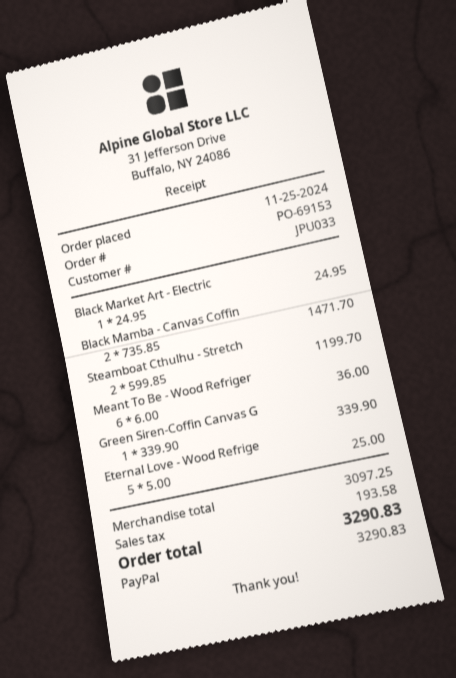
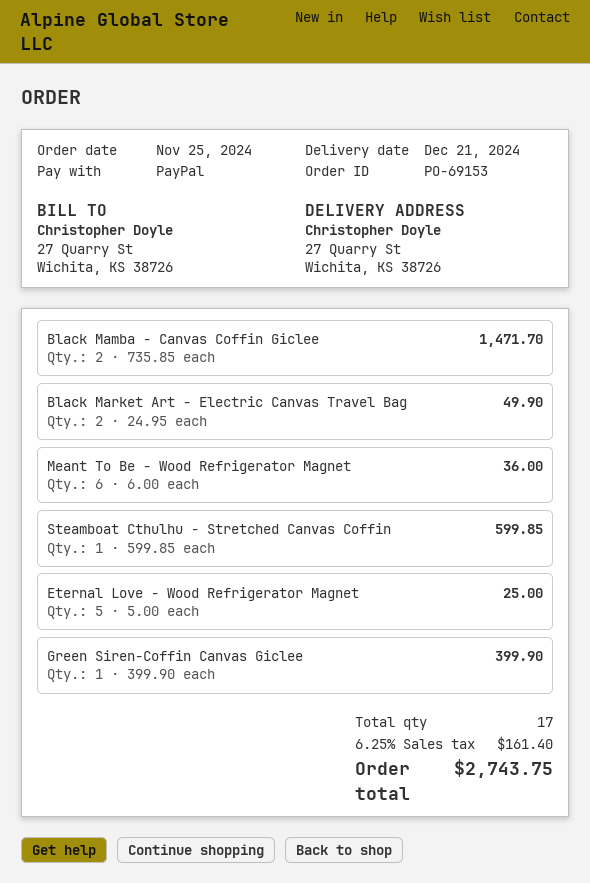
Black Market Art - Electric: 1 x 24.95 = 24.95 -> 2 x 24.95 = 49.90
Steamboat Cthulhu - Stretch: 2 x 599.85 = 1199.70 -> 1 x 599.85 = 599.85
Green Siren-Coffin Canvas G: 1 x 339.90 = 339.90 -> 1 x 399.90 = 399.90
tax: 193.58 -> 161.40
total: 3290.83 -> 2743.75

